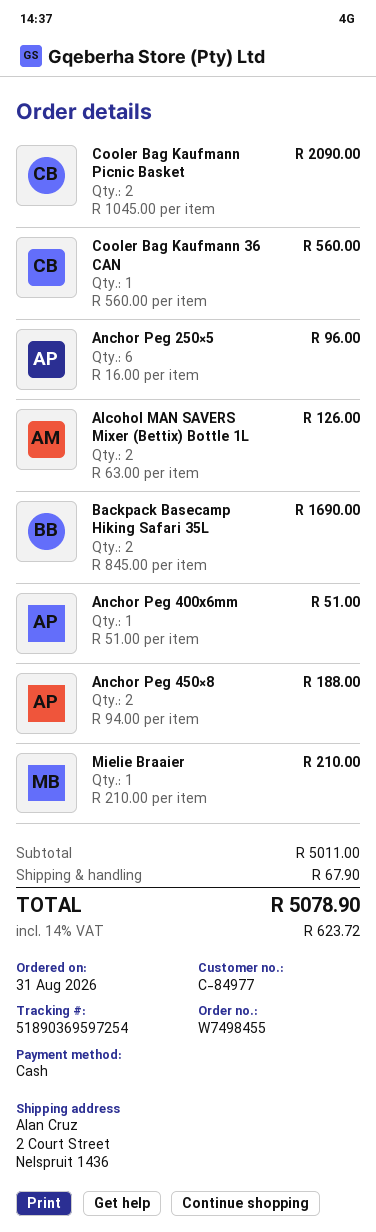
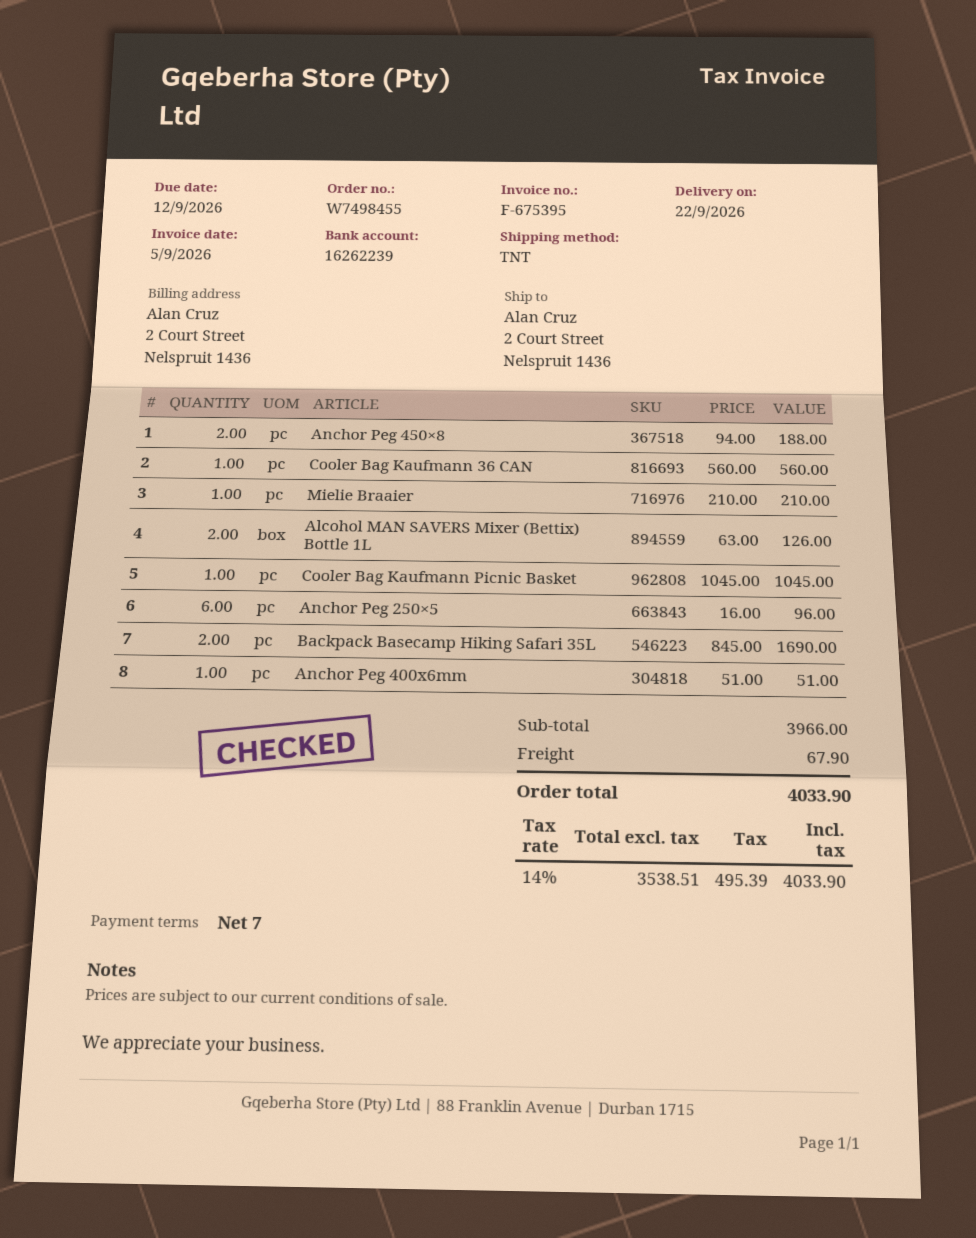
Cooler Bag Kaufmann Picnic Basket: 2 x 1045.00 = 2090.00 -> 1 x 1045.00 = 1045.00
subtotal: 5011.00 -> 3966.00
tax: 14% = 623.72 -> 14% = 495.39
total: 5078.90 -> 4033.90

